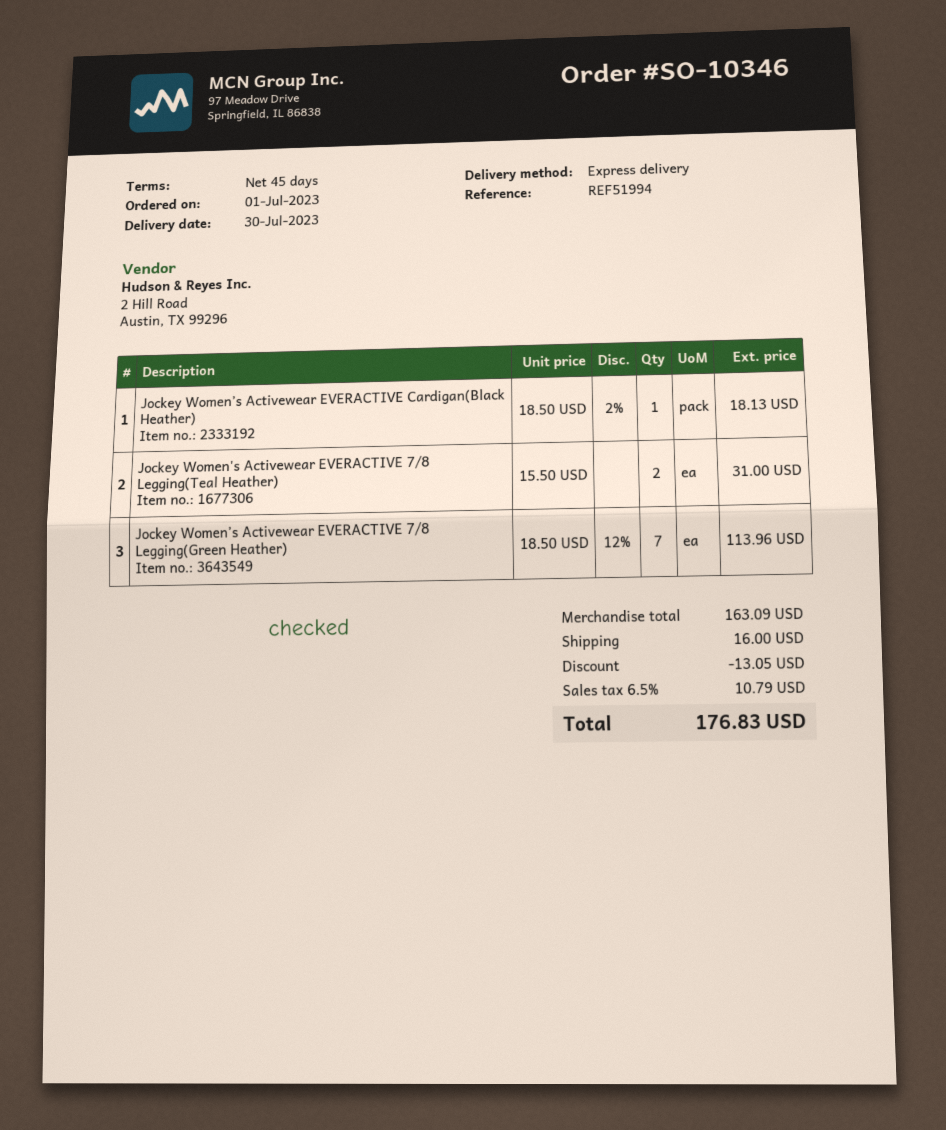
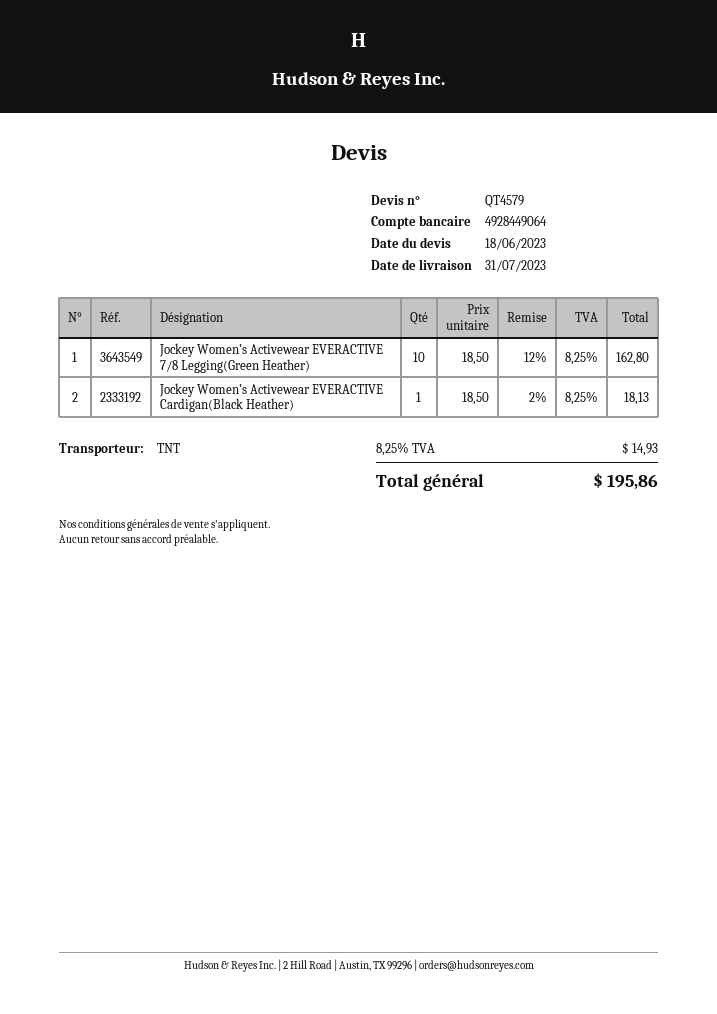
delivery date: 2023-07-30 -> 2023-07-31
shipping method: express -> TNT
Jockey Women's Activewear EVERACTIVE 7/8 Legging(Teal Heather): 2 x 15.50 = 31.00 -> none
Jockey Women’s Activewear EVERACTIVE 7/8 Legging(Green Heather): 7 x 18.50 - 12% = 113.96 -> 10 x 18.50 - 12% = 162.80
discount: 13.05 -> none
shipping: 16.00 -> none
tax: 6.5% = 10.79 -> 8.25% = 14.93
total: 176.83 -> 195.86

